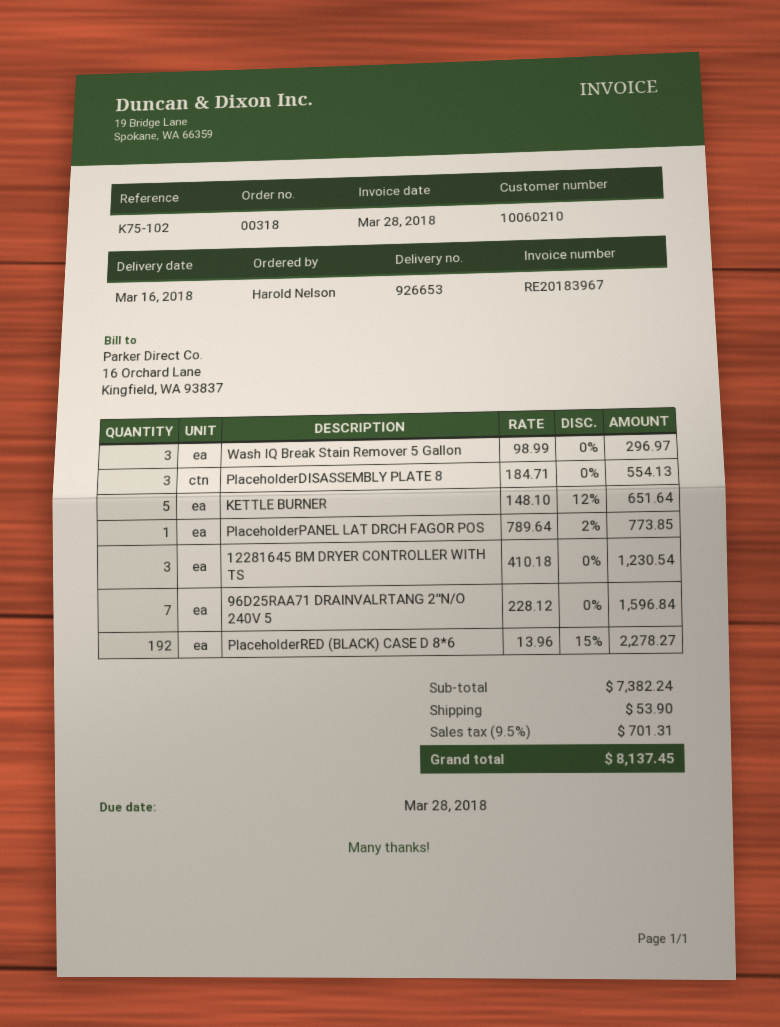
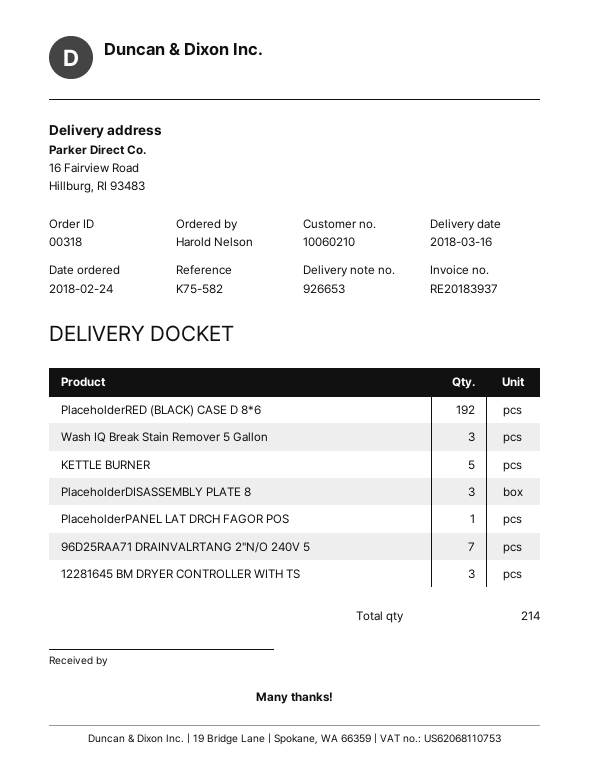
invoice number: RE20183967 -> RE20183937
reference: K75-102 -> K75-582

